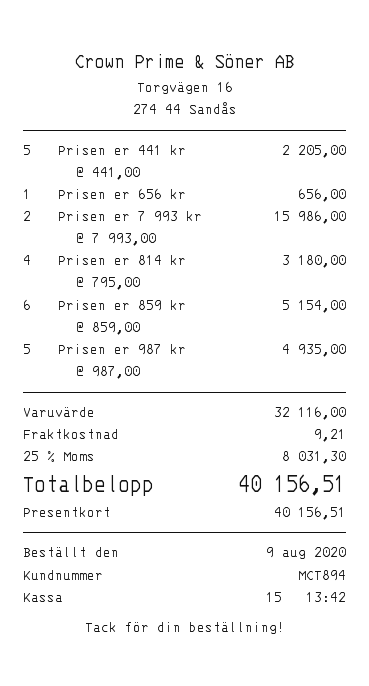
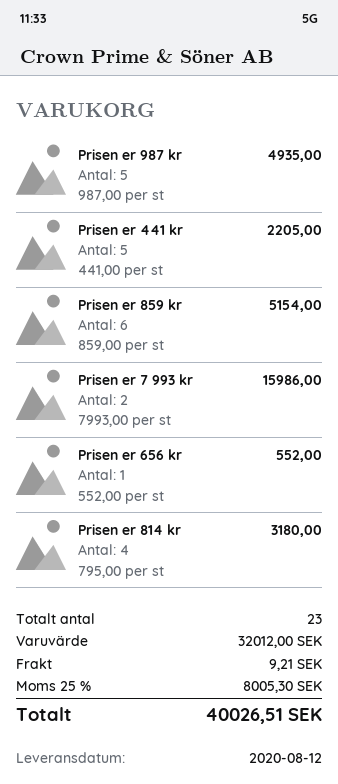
Prisen er 656 kr: 1 x 656.00 = 656.00 -> 1 x 552.00 = 552.00
subtotal: 32116.00 -> 32012.00
tax: 25% = 8031.30 -> 25% = 8005.30
total: 40156.51 -> 40026.51

